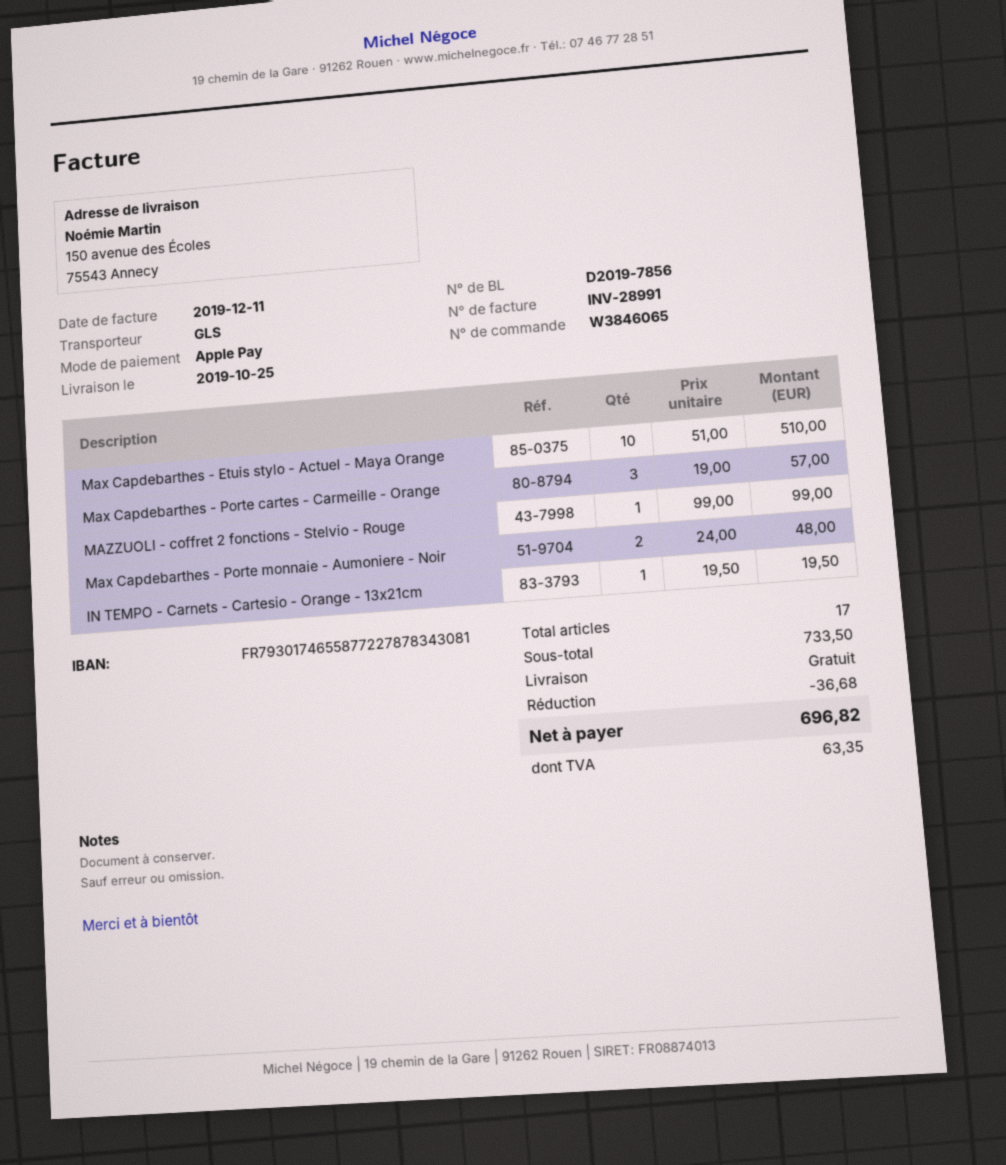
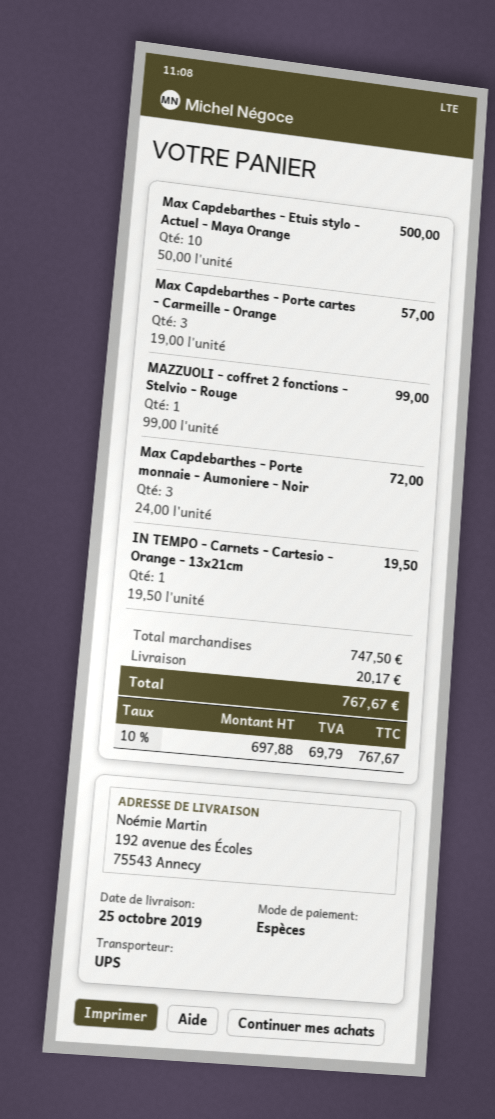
payment method: Apple Pay -> cash
shipping method: GLS -> UPS
ship to: 150 avenue des Écoles, 75543 Annecy -> 192 avenue des Écoles, 75543 Annecy
Max Capdebarthes - Etuis stylo - Actuel - Maya Orange: 10 x 51.00 = 510.00 -> 10 x 50.00 = 500.00
Max Capdebarthes - Porte monnaie - Aumoniere - Noir: 2 x 24.00 = 48.00 -> 3 x 24.00 = 72.00
subtotal: 733.50 -> 747.50
discount: 36.68 -> none
shipping: 0.00 -> 20.17
tax: 63.35 -> 69.79
total: 696.82 -> 767.67

